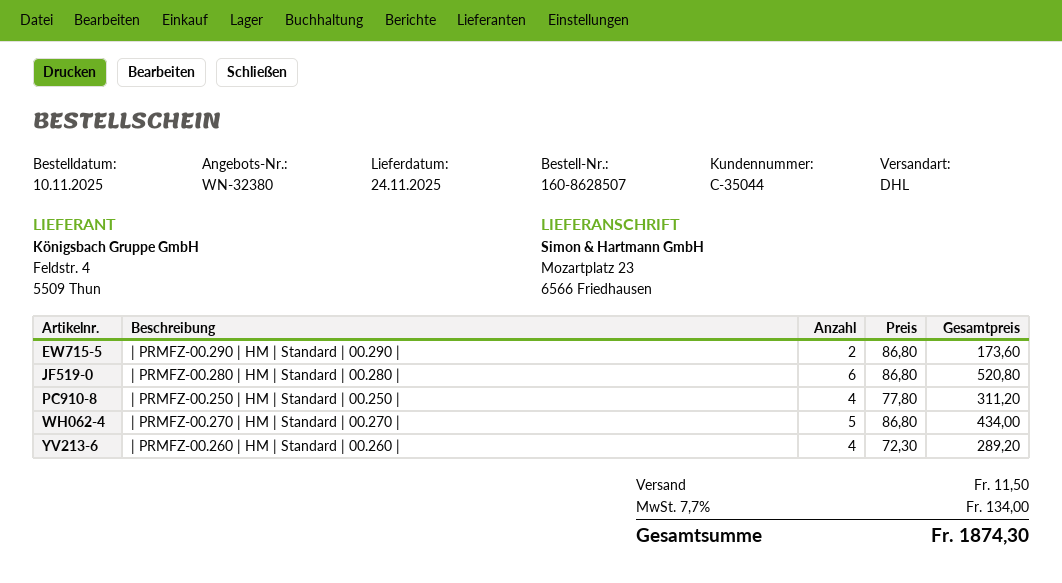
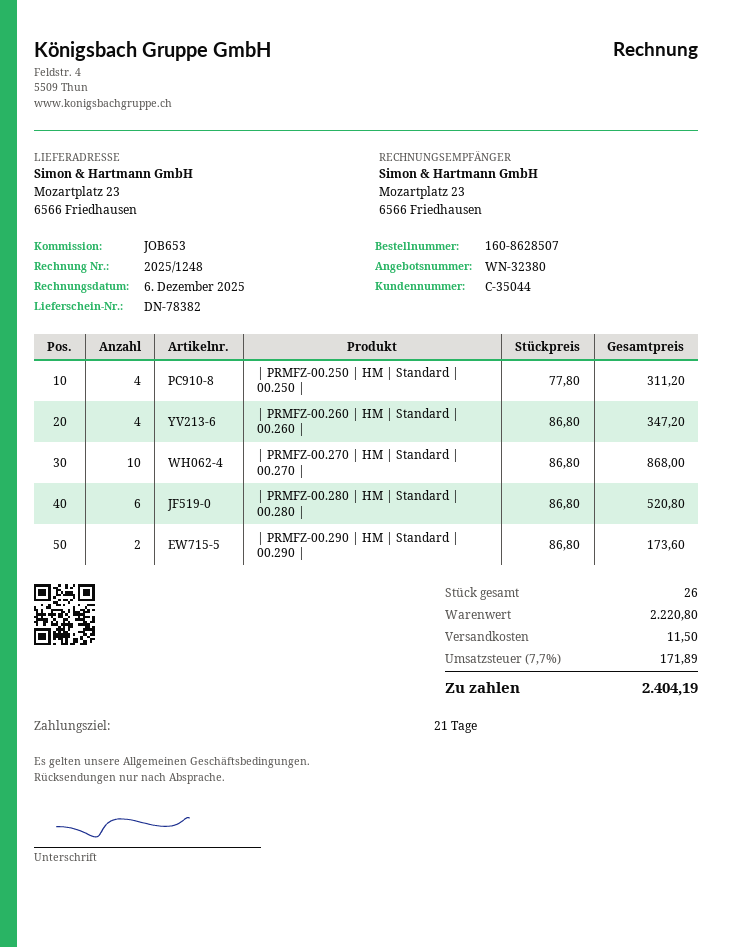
| PRMFZ-00.270 | HM | Standard | 00.270 |: 5 x 86.80 = 434.00 -> 10 x 86.80 = 868.00
| PRMFZ-00.260 | HM | Standard | 00.260 |: 4 x 72.30 = 289.20 -> 4 x 86.80 = 347.20
tax: 7.7% = 134.00 -> 7.7% = 171.89
total: 1874.30 -> 2404.19

